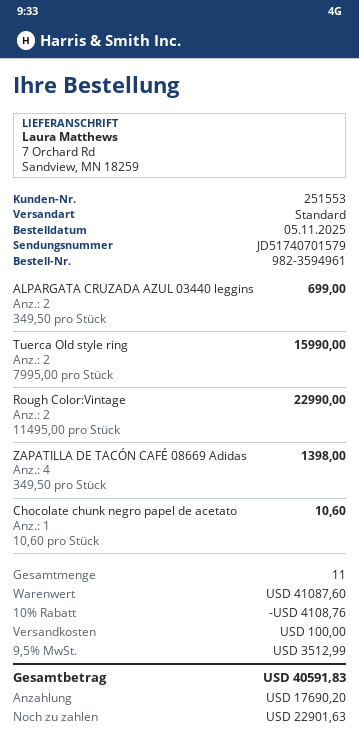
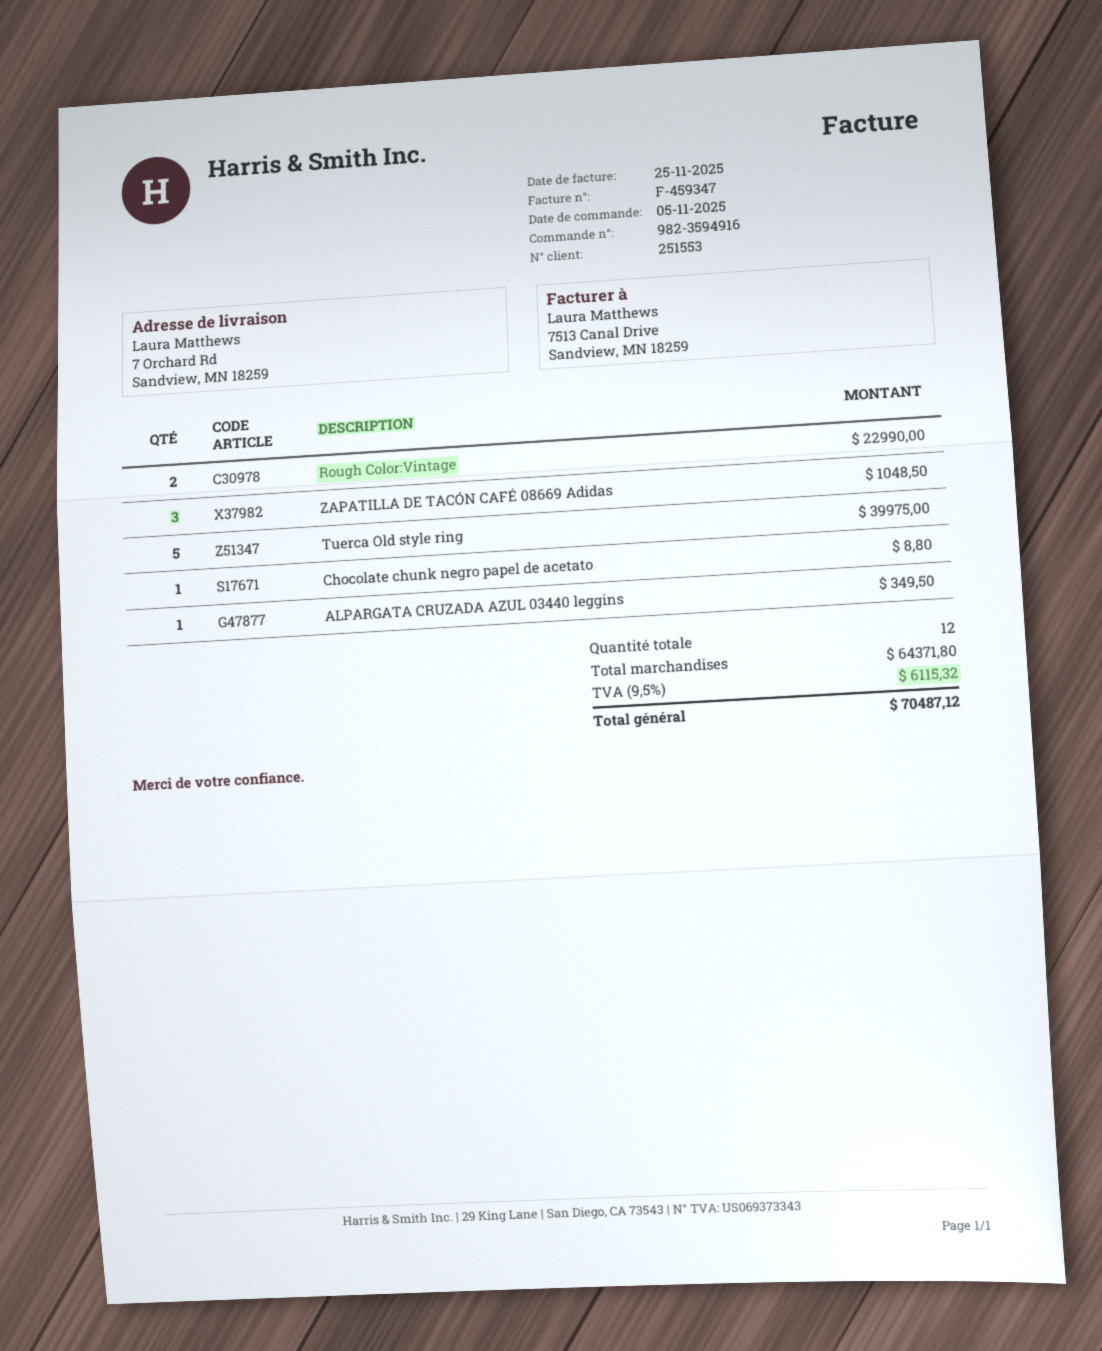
order number: 982-3594961 -> 982-3594916
ALPARGATA CRUZADA AZUL 03440 leggins: 2 for 699.00 -> 1 for 349.50
Tuerca Old style ring: 2 for 15990.00 -> 5 for 39975.00
ZAPATILLA DE TACÓN CAFÉ 08669 Adidas: 4 for 1398.00 -> 3 for 1048.50
Chocolate chunk negro papel de acetato: 1 for 10.60 -> 1 for 8.80
total quantity: 11 -> 12
subtotal: 41087.60 -> 64371.80
discount: 10% = 4108.76 -> none
shipping: 100.00 -> none
tax: 9.5% = 3512.99 -> 9.5% = 6115.32
total: 40591.83 -> 70487.12

